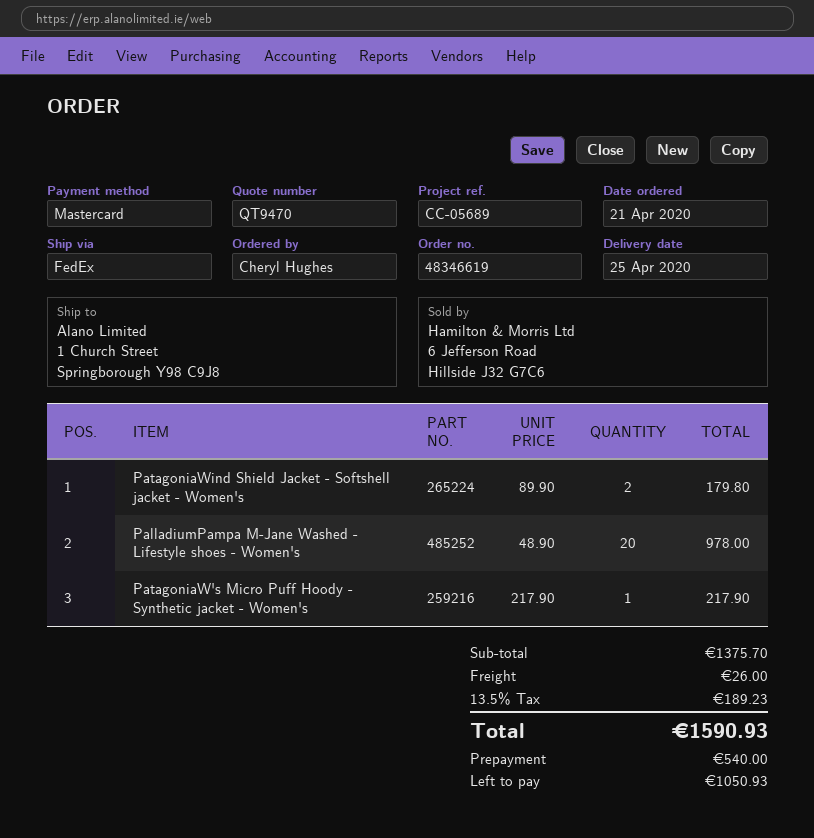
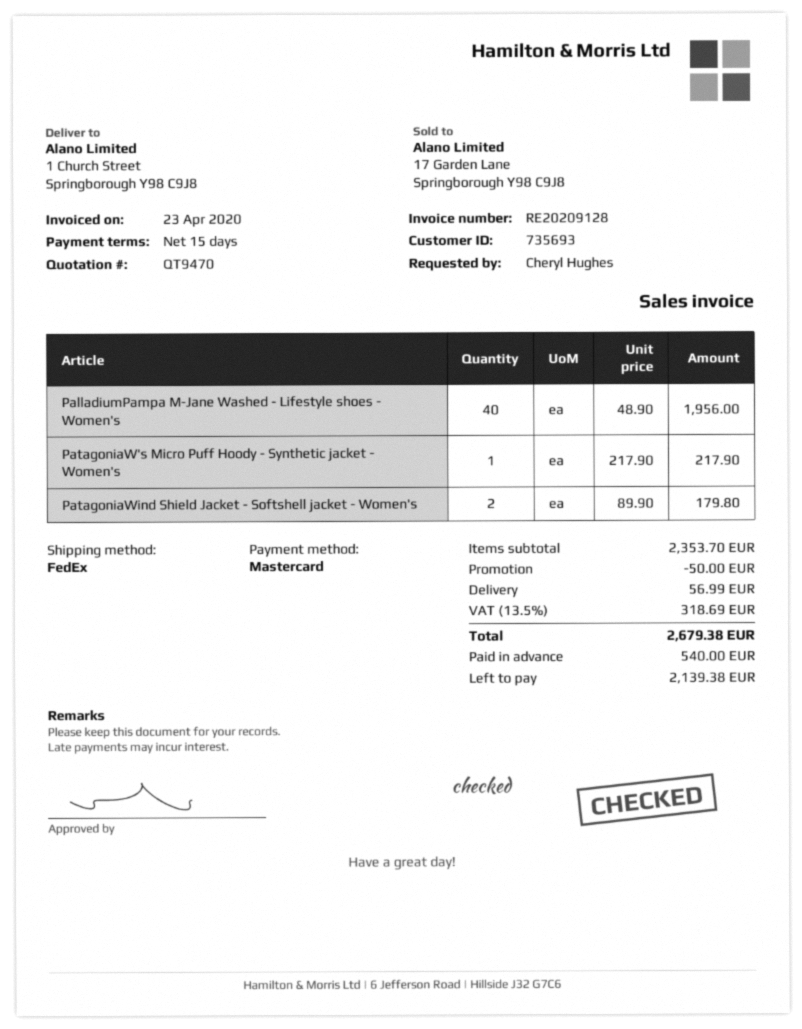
PalladiumPampa M-Jane Washed - Lifestyle shoes - Women's: 20 x 48.90 = 978.00 -> 40 x 48.90 = 1956.00
subtotal: 1375.70 -> 2353.70
discount: none -> 50.00
shipping: 26.00 -> 56.99
tax: 13.5% = 189.23 -> 13.5% = 318.69
total: 1590.93 -> 2679.38
balance: 1050.93 -> 2139.38

